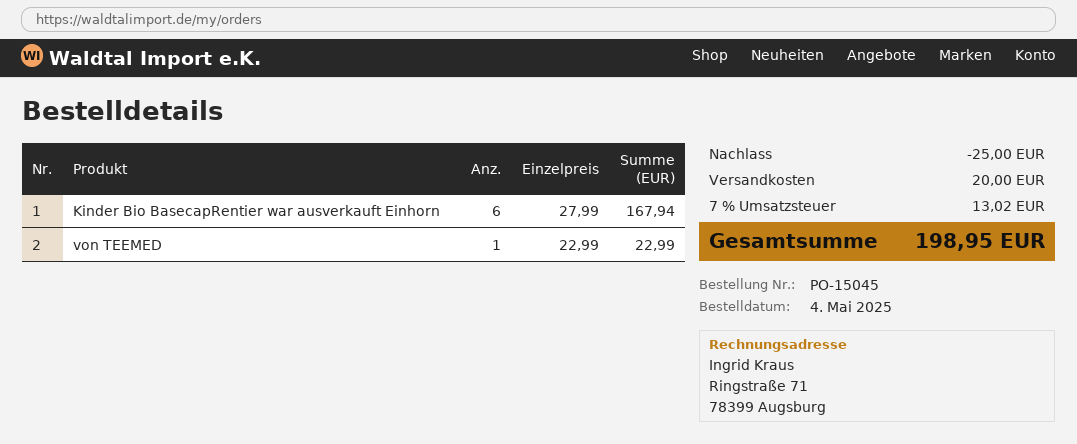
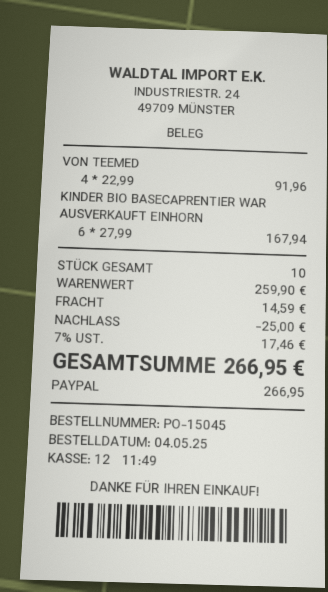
von TEEMED: 1 x 22.99 = 22.99 -> 4 x 22.99 = 91.96
shipping: 20.00 -> 14.59
tax: 7% = 13.02 -> 7% = 17.46
total: 198.95 -> 266.95

